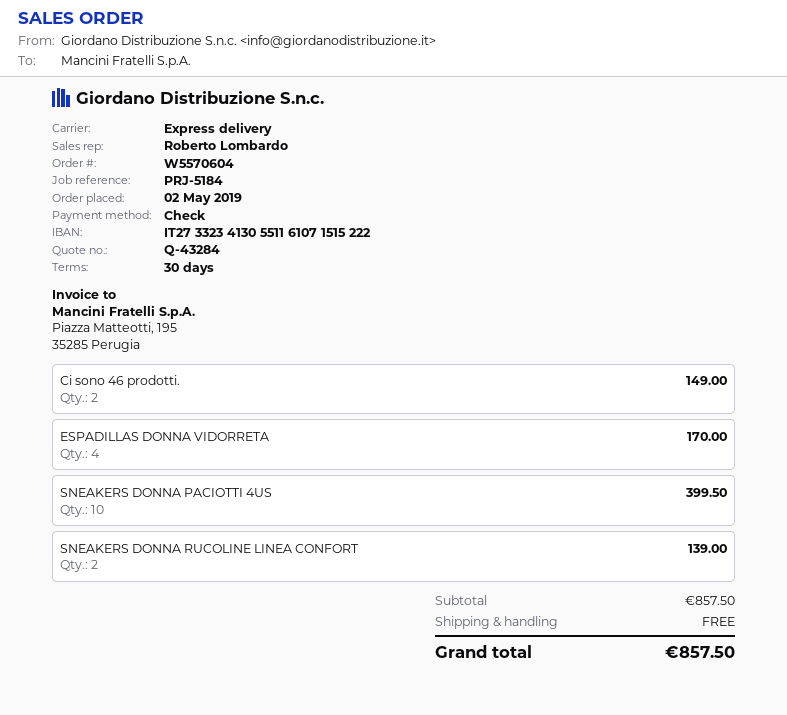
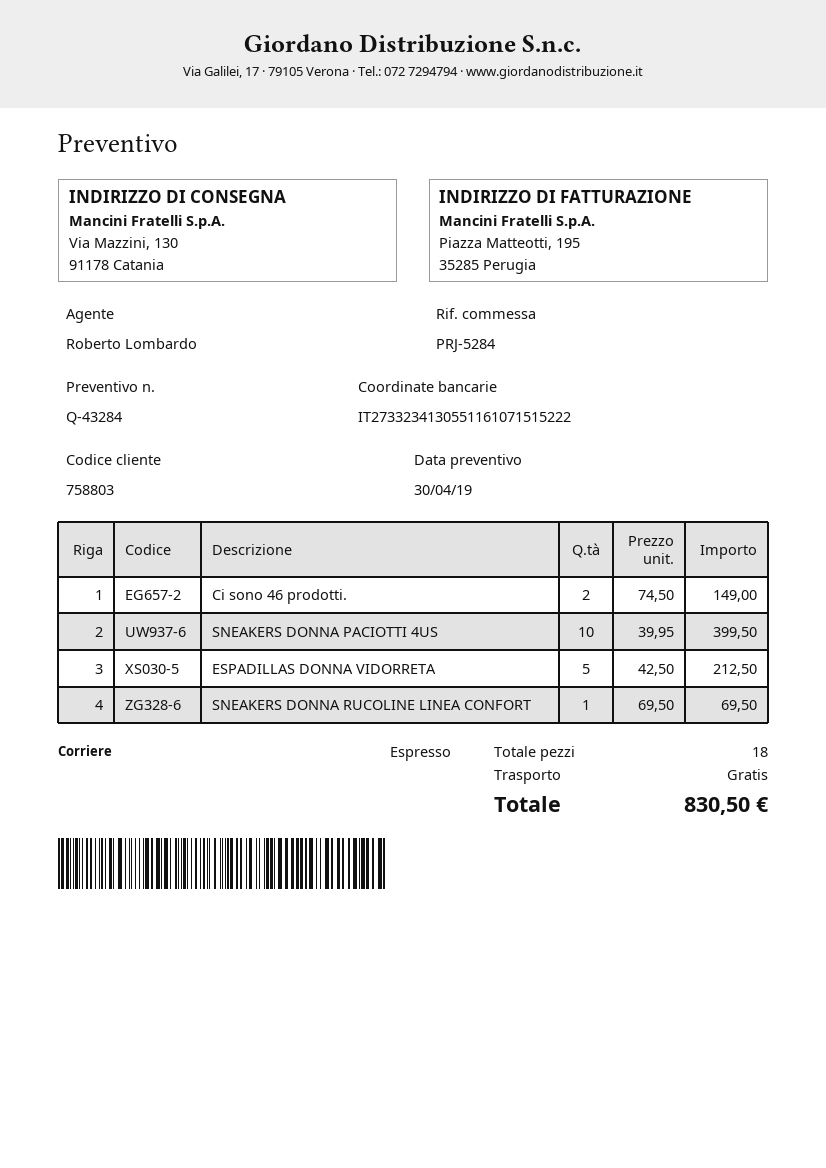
reference: PRJ-5184 -> PRJ-5284
ESPADILLAS DONNA VIDORRETA: 4 for 170.00 -> 5 for 212.50
SNEAKERS DONNA RUCOLINE LINEA CONFORT: 2 for 139.00 -> 1 for 69.50
total: 857.50 -> 830.50

